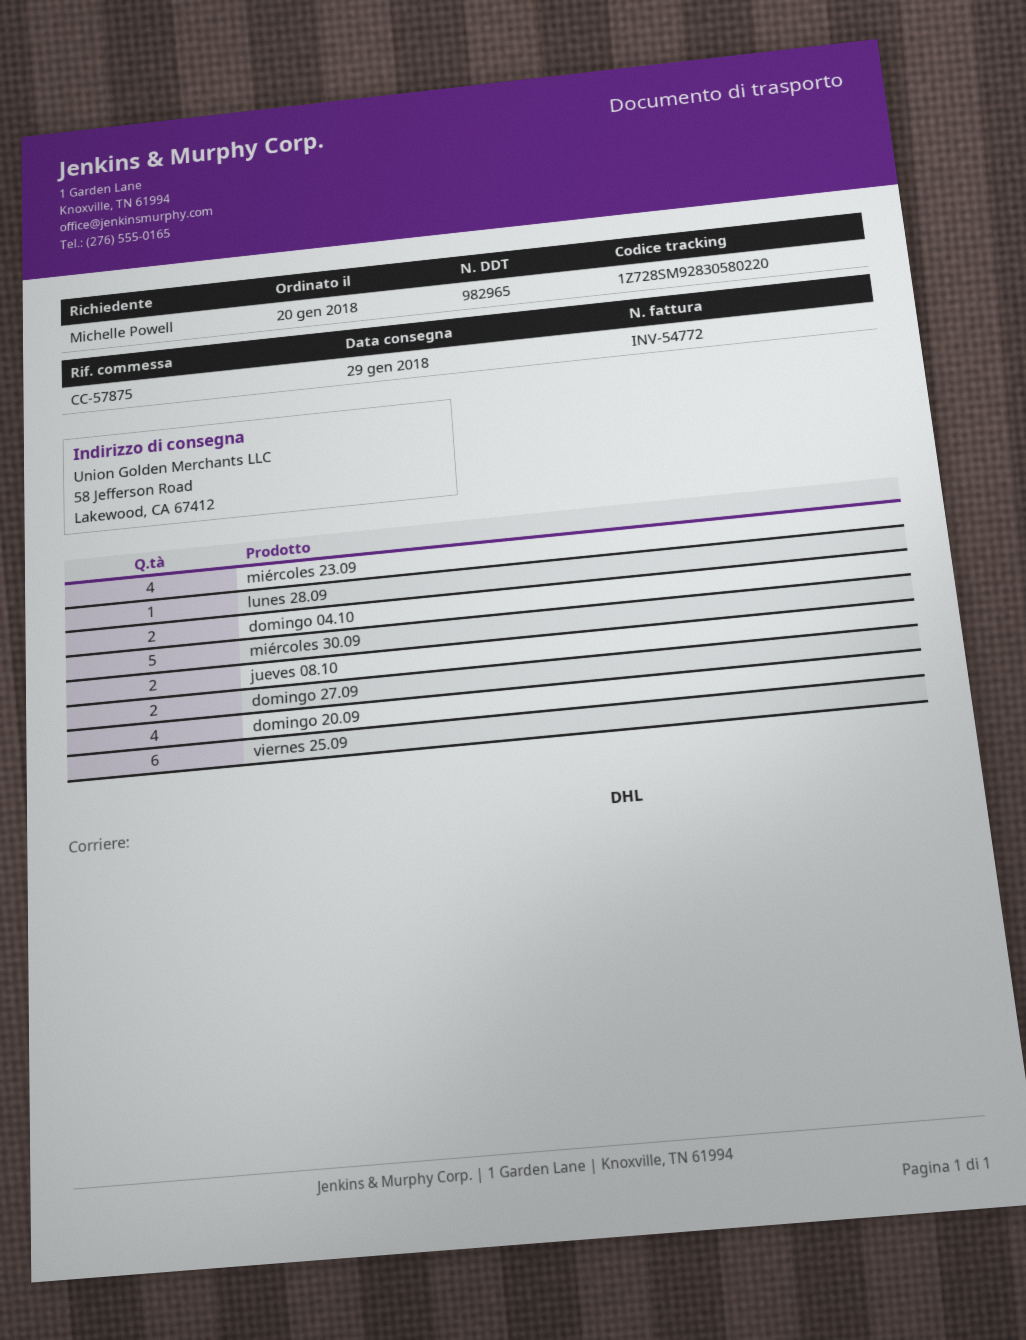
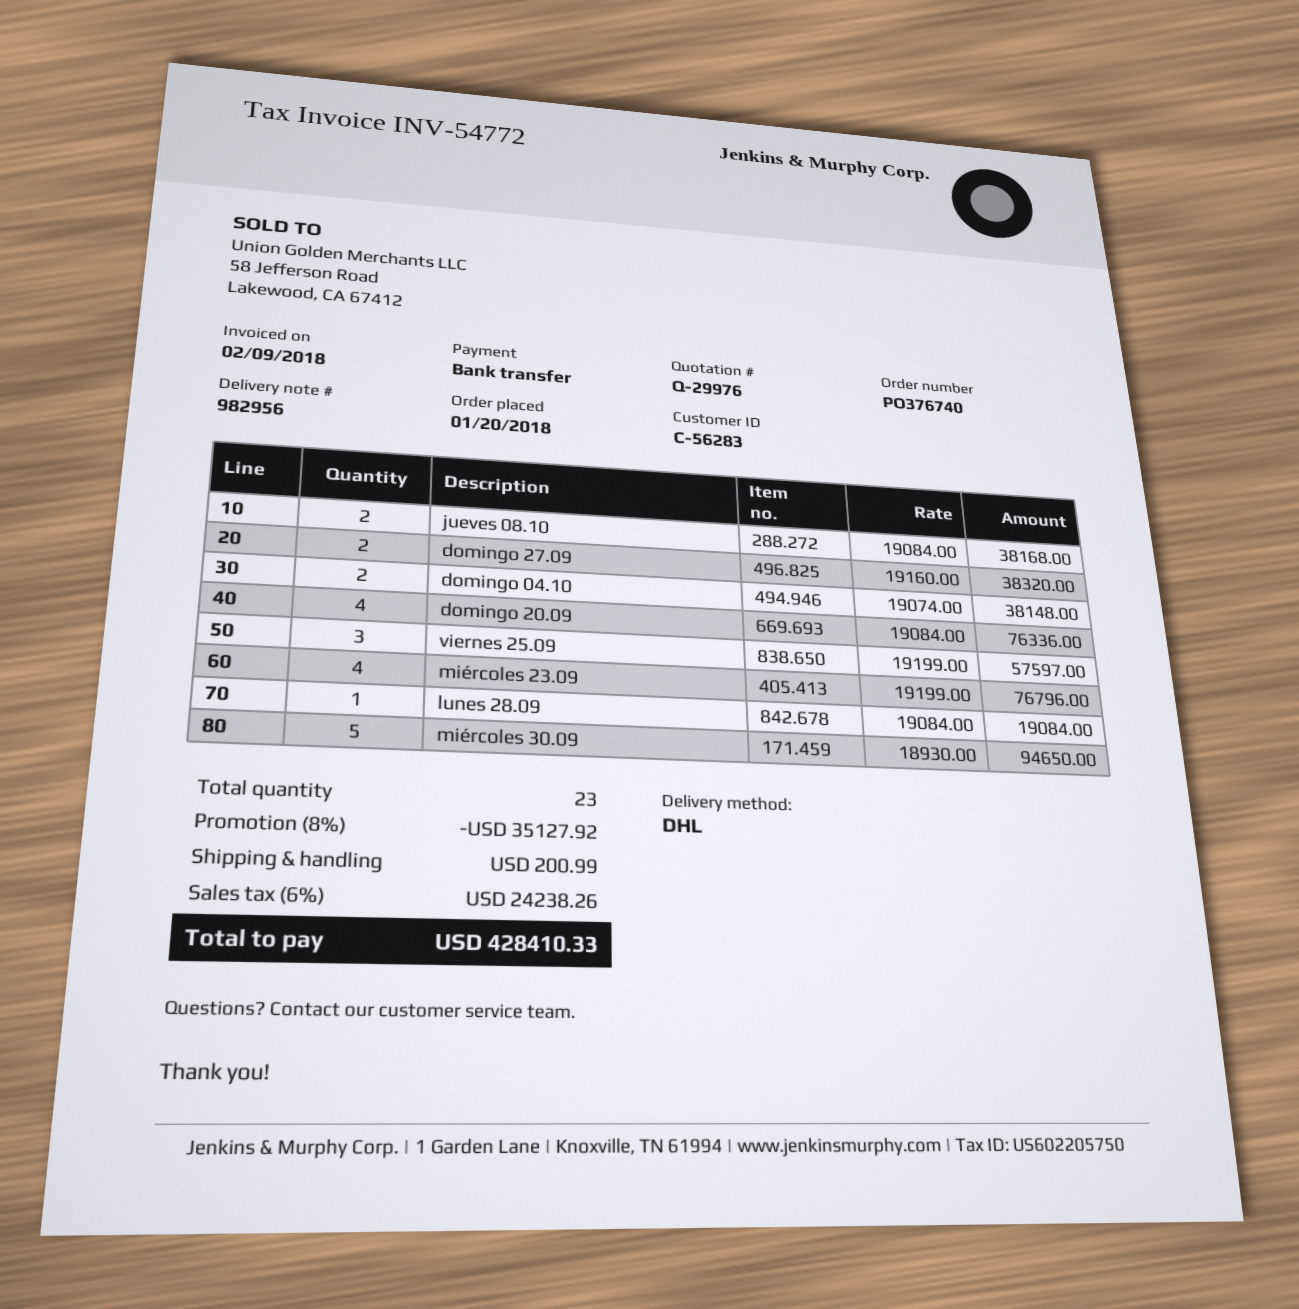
delivery note number: 982965 -> 982956
viernes 25.09: 6 -> 3

